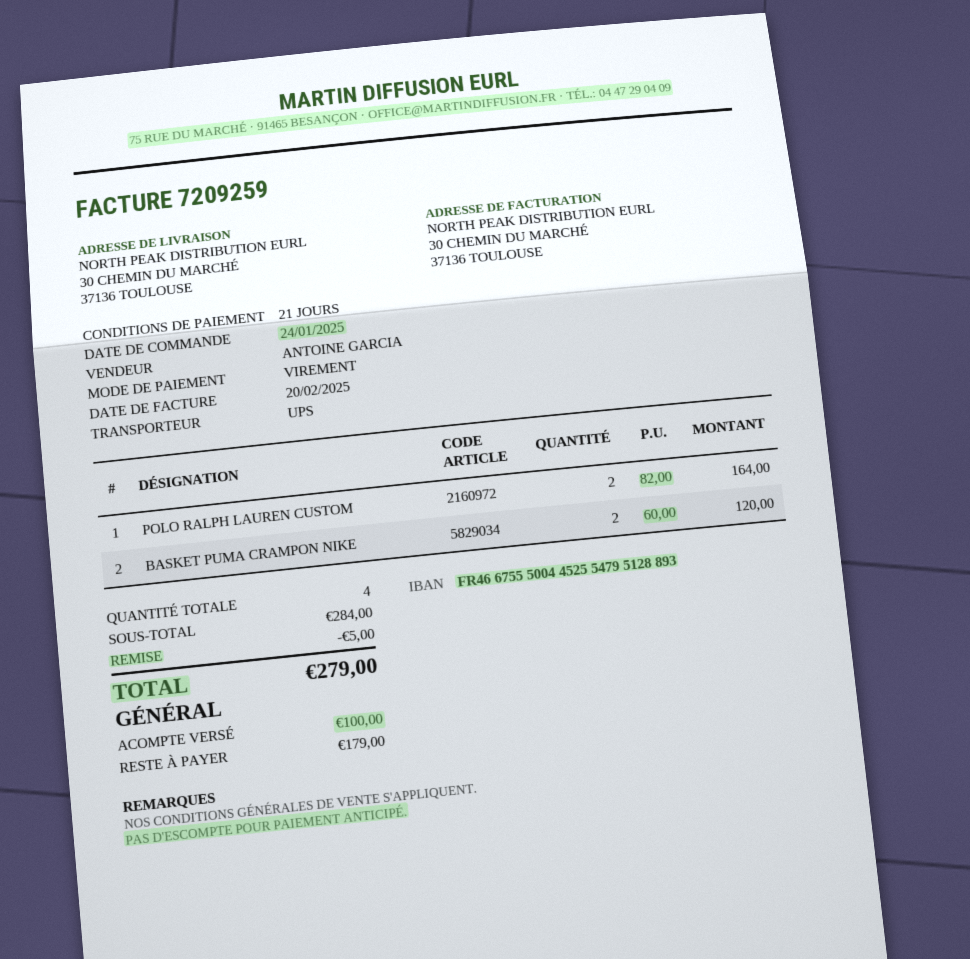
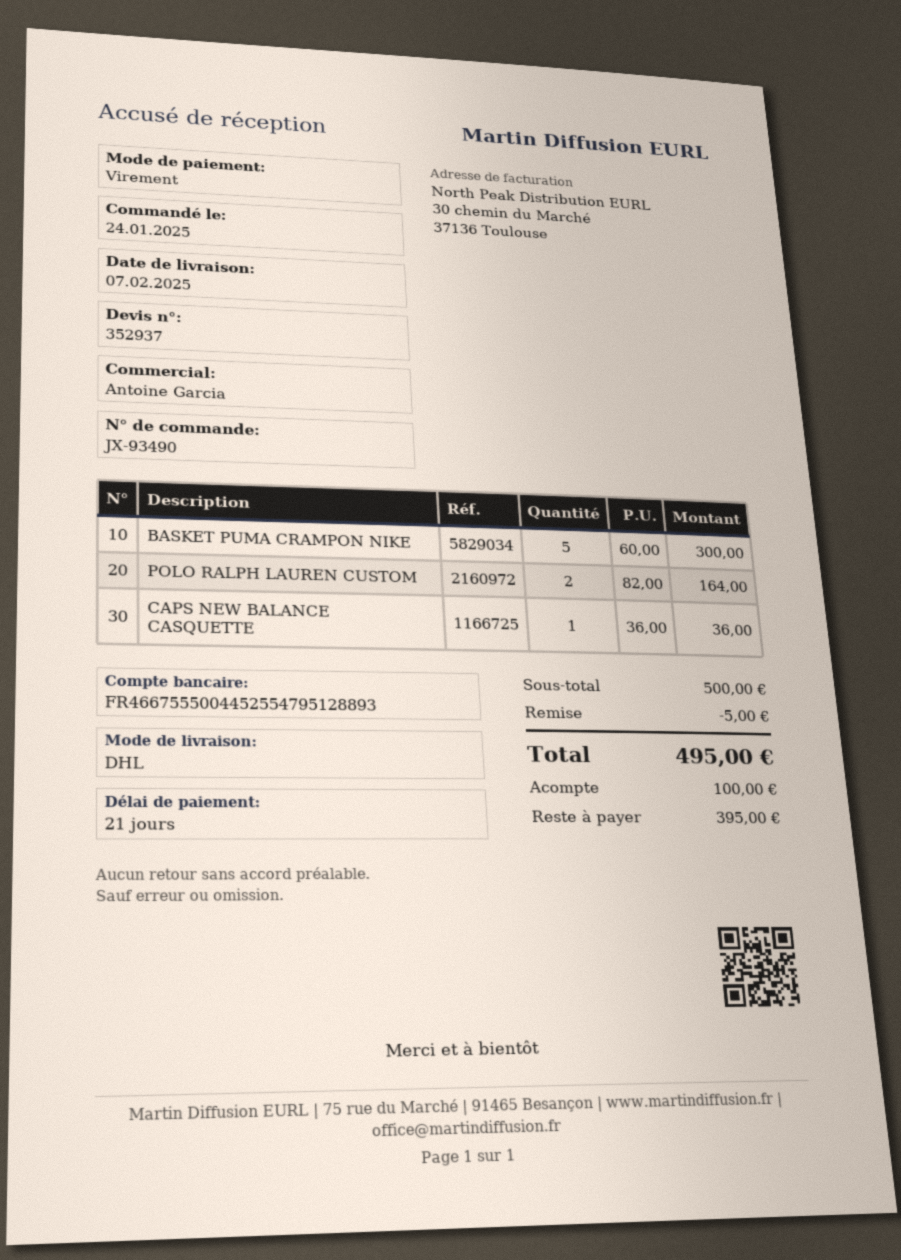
shipping method: UPS -> DHL
BASKET PUMA CRAMPON NIKE: 2 x 60.00 = 120.00 -> 5 x 60.00 = 300.00
CAPS NEW BALANCE CASQUETTE: none -> 1 x 36.00 = 36.00
subtotal: 284.00 -> 500.00
total: 279.00 -> 495.00
balance: 179.00 -> 395.00

